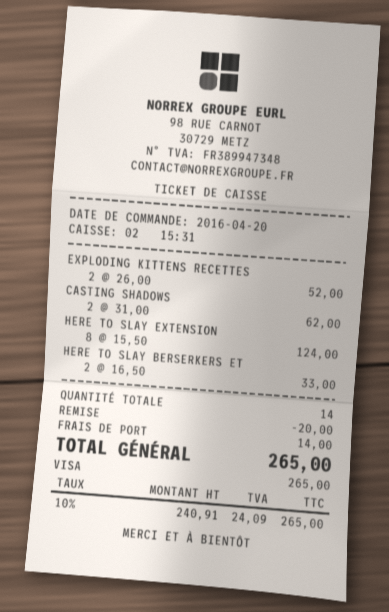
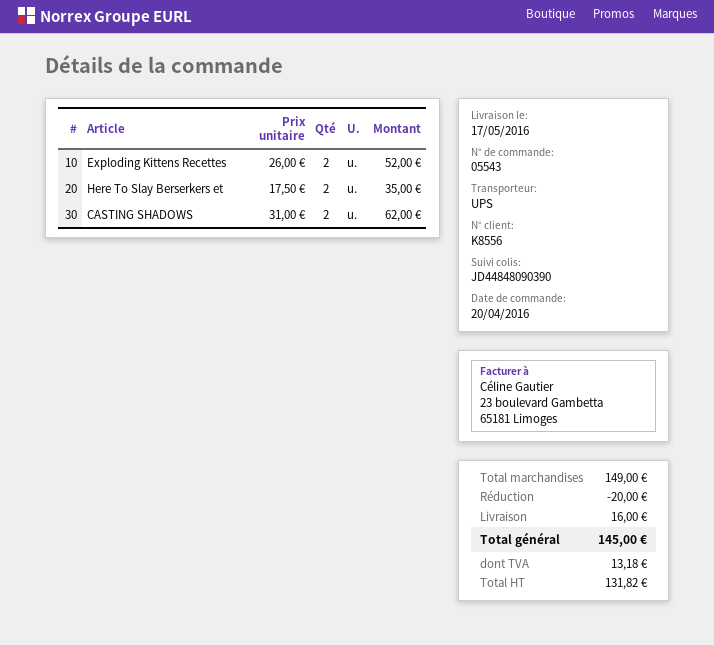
HERE TO SLAY EXTENSION: 8 x 15.50 = 124.00 -> none
HERE TO SLAY BERSERKERS ET: 2 x 16.50 = 33.00 -> 2 x 17.50 = 35.00
shipping: 14.00 -> 16.00
net: 240.91 -> 131.82
tax: 24.09 -> 13.18
total: 265.00 -> 145.00

